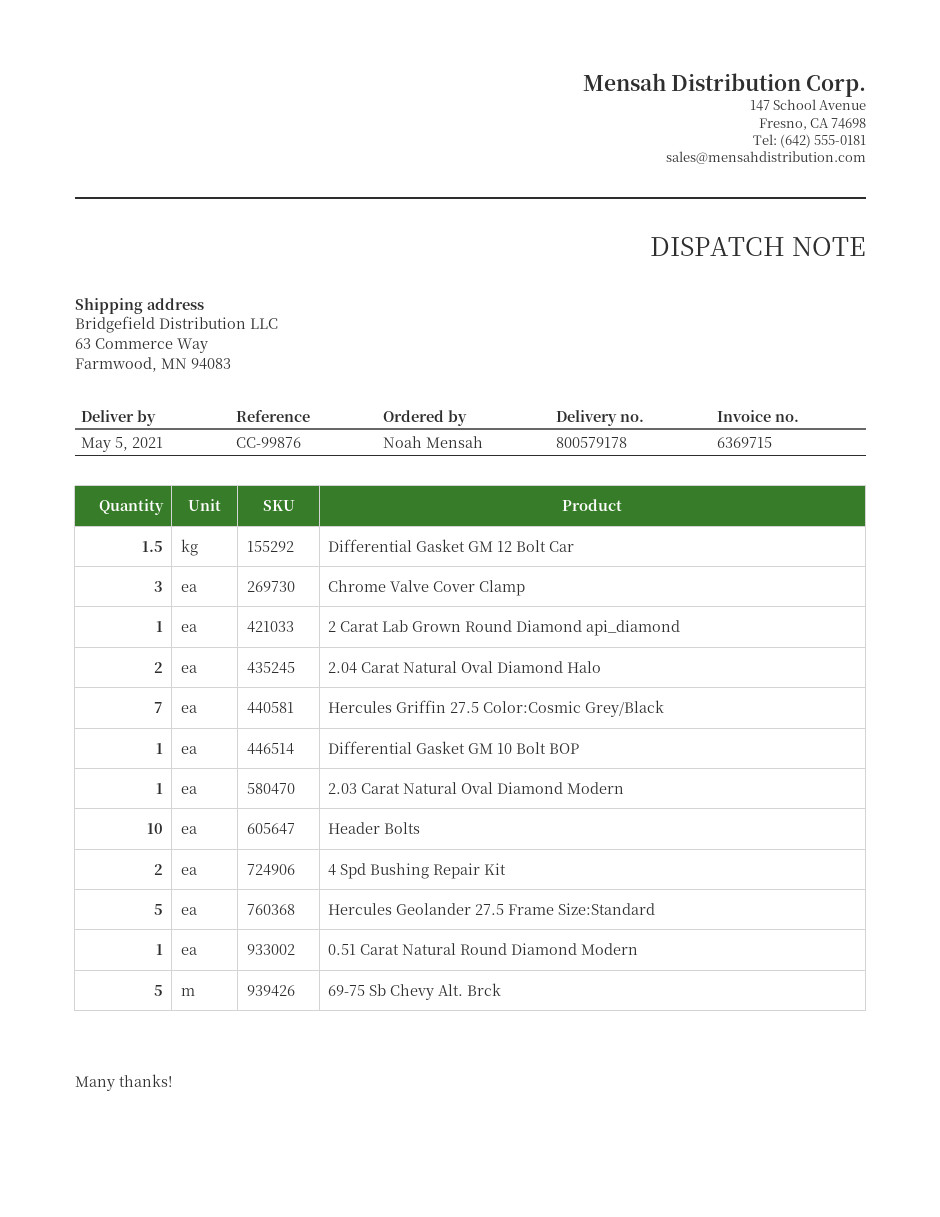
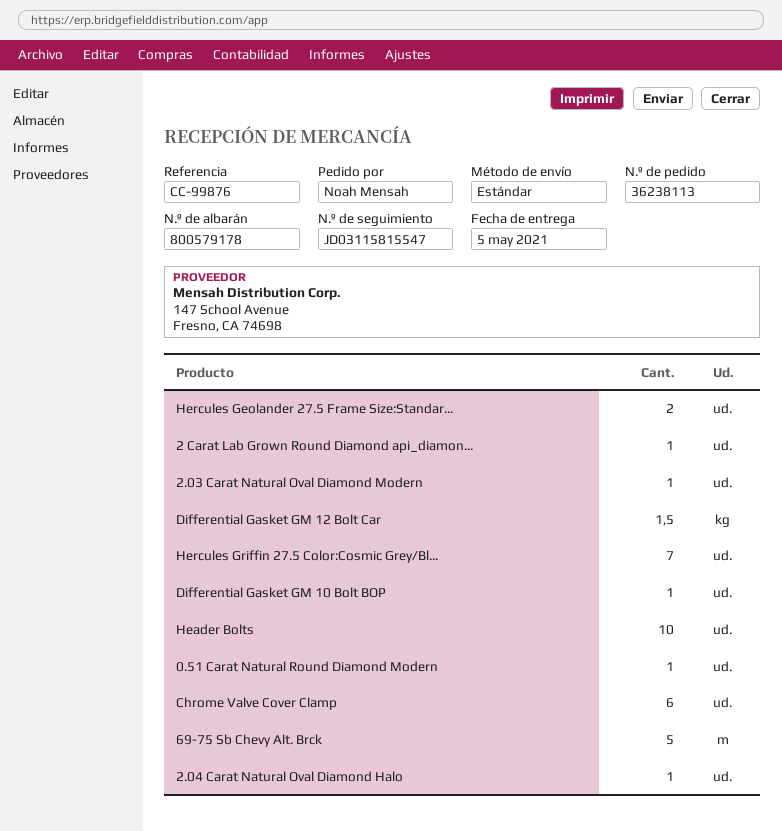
Chrome Valve Cover Clamp: 3 -> 6
2.04 Carat Natural Oval Diamond Halo: 2 -> 1
4 Spd Bushing Repair Kit: 2 -> none
Hercules Geolander 27.5 Frame Size:Standard: 5 -> 2

